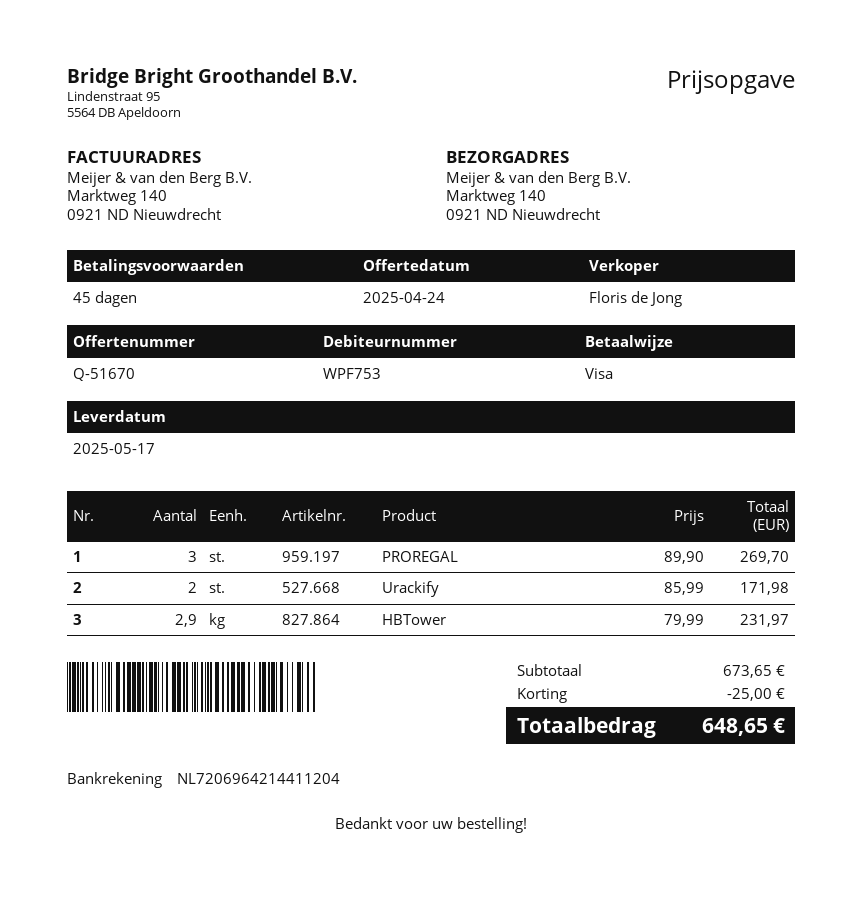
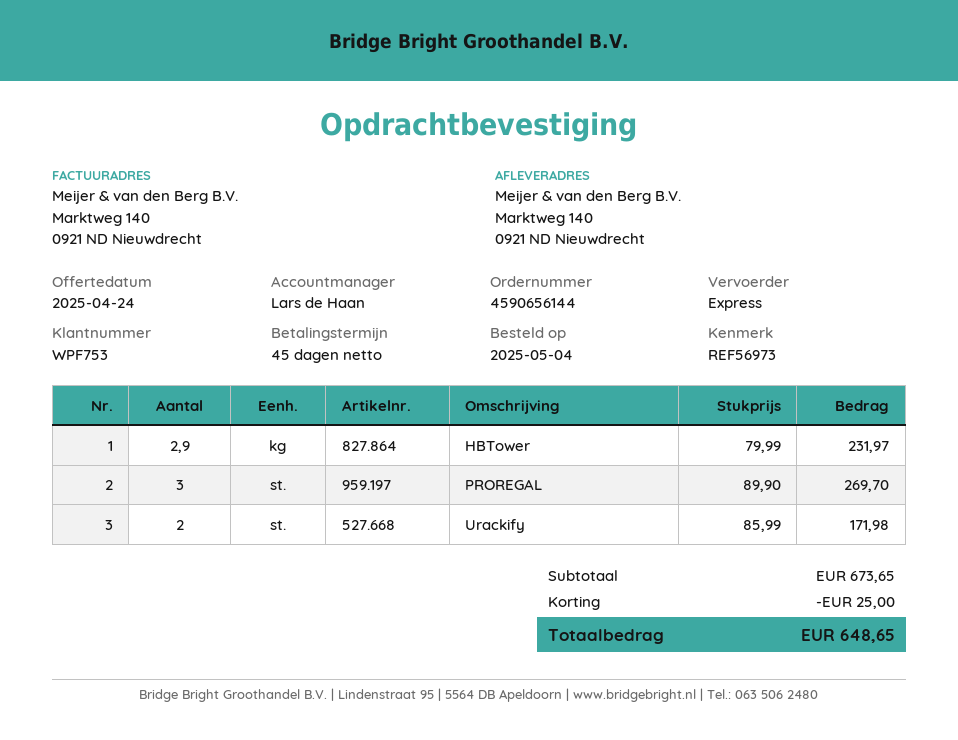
sales rep: Floris de Jong -> Lars de Haan

